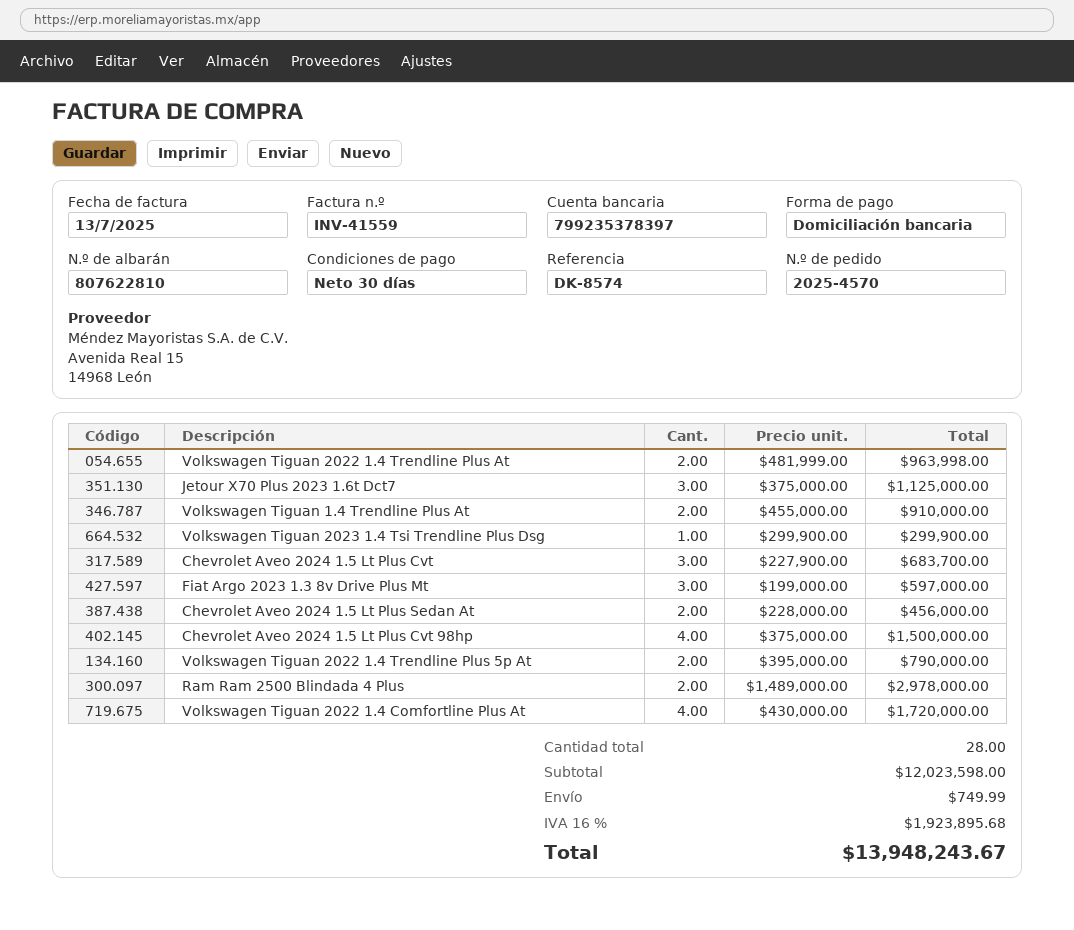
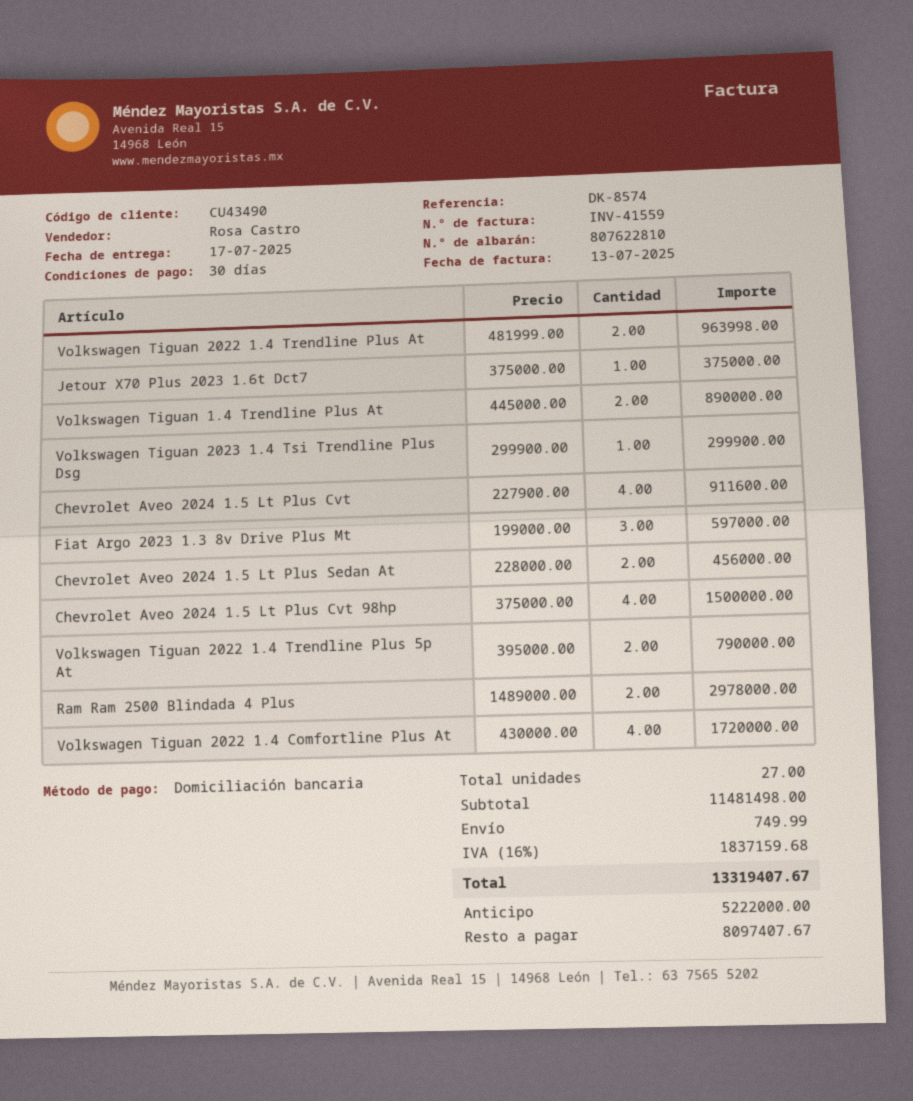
Jetour X70 Plus 2023 1.6t Dct7: 3 x 375000.00 = 1125000.00 -> 1 x 375000.00 = 375000.00
Volkswagen Tiguan 1.4 Trendline Plus At: 2 x 455000.00 = 910000.00 -> 2 x 445000.00 = 890000.00
Chevrolet Aveo 2024 1.5 Lt Plus Cvt: 3 x 227900.00 = 683700.00 -> 4 x 227900.00 = 911600.00
total quantity: 28 -> 27
subtotal: 12023598.00 -> 11481498.00
tax: 16% = 1923895.68 -> 16% = 1837159.68
total: 13948243.67 -> 13319407.67

